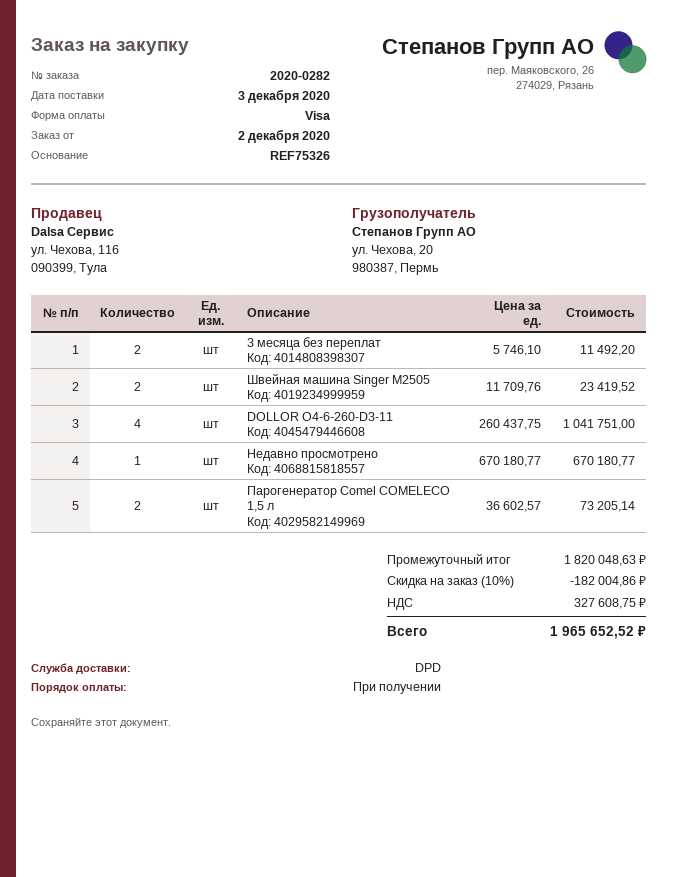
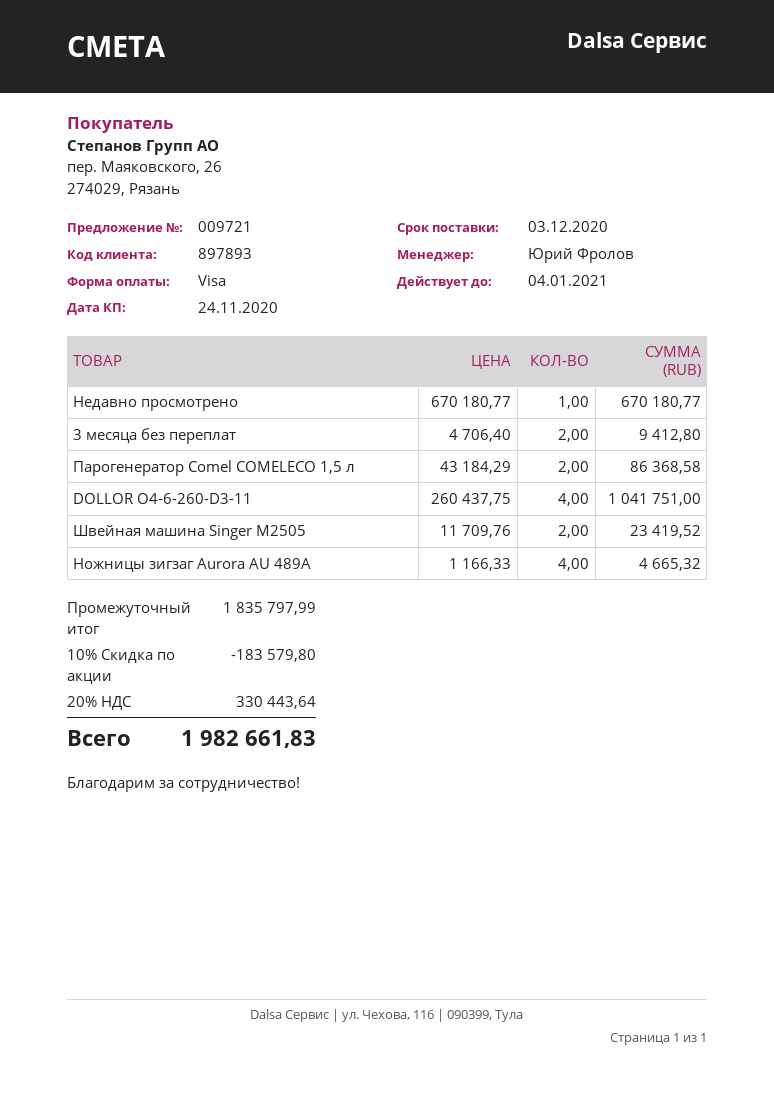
3 месяца без переплат: 2 x 5746.10 = 11492.20 -> 2 x 4706.40 = 9412.80
Парогенератор Comel COMELECO 1,5 л: 2 x 36602.57 = 73205.14 -> 2 x 43184.29 = 86368.58
Ножницы зигзаг Aurora AU 489A: none -> 4 x 1166.33 = 4665.32
subtotal: 1820048.63 -> 1835797.99
discount: 10% = 182004.86 -> 10% = 183579.80
tax: 327608.75 -> 330443.64
total: 1965652.52 -> 1982661.83

